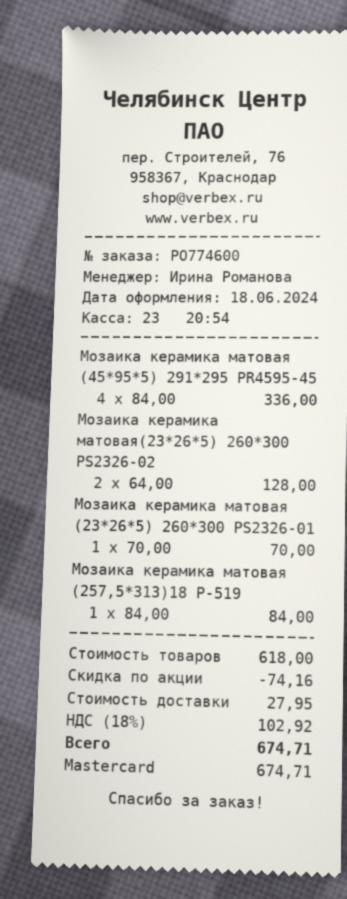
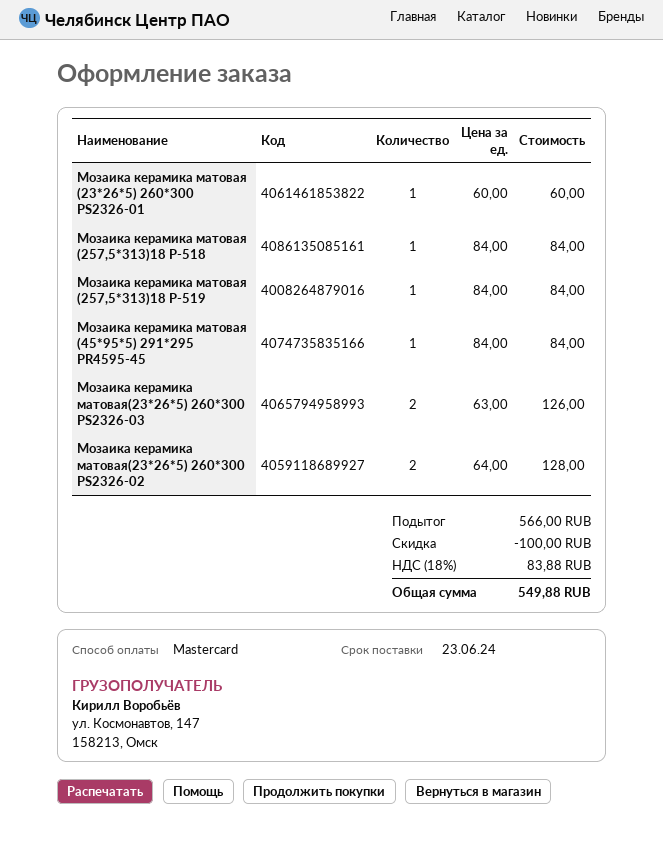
Мозаика керамика матовая (45*95*5) 291*295 PR4595-45: 4 x 84.00 = 336.00 -> 1 x 84.00 = 84.00
Мозаика керамика матовая (23*26*5) 260*300 PS2326-01: 1 x 70.00 = 70.00 -> 1 x 60.00 = 60.00
Мозаика керамика матовая (257,5*313)18 P-518: none -> 1 x 84.00 = 84.00
Мозаика керамика матовая(23*26*5) 260*300 PS2326-03: none -> 2 x 63.00 = 126.00
subtotal: 618.00 -> 566.00
discount: 74.16 -> 100.00
shipping: 27.95 -> none
tax: 18% = 102.92 -> 18% = 83.88
total: 674.71 -> 549.88

